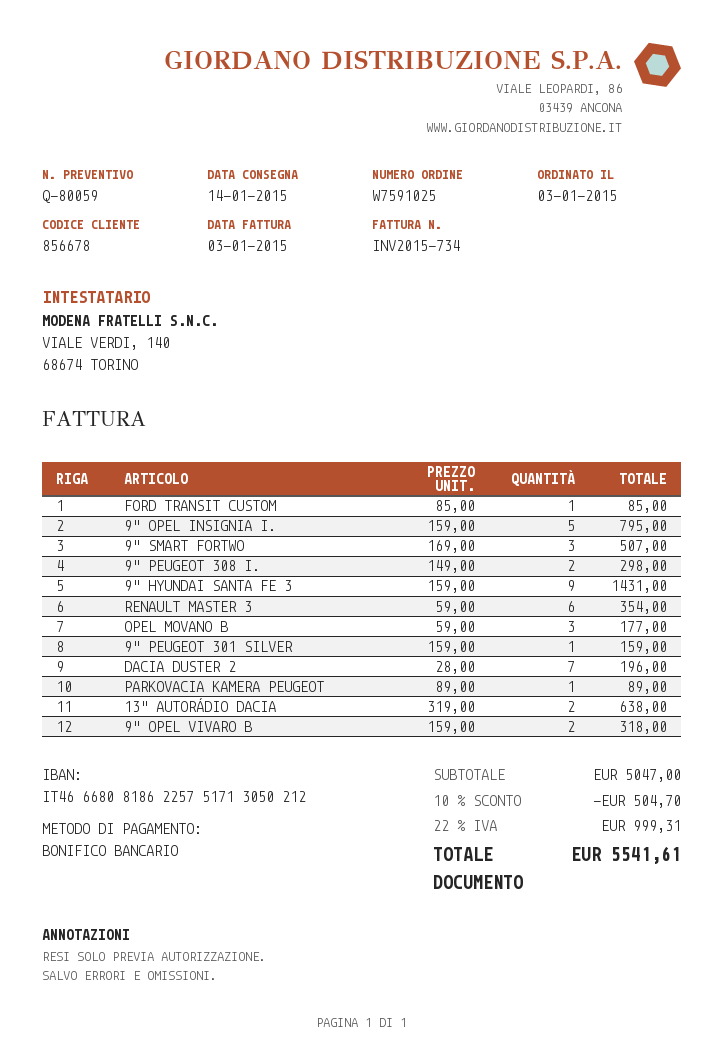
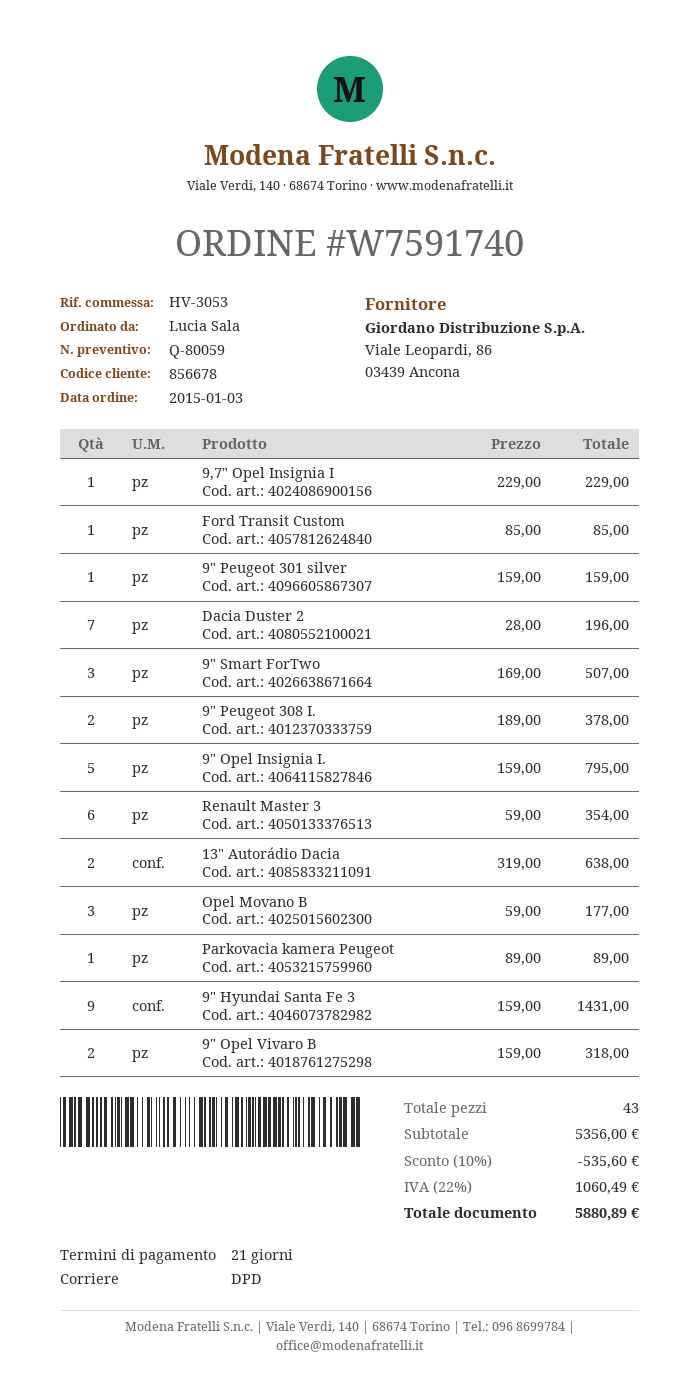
order number: W7591025 -> W7591740
9" PEUGEOT 308 I.: 2 x 149.00 = 298.00 -> 2 x 189.00 = 378.00
9,7" Opel Insignia I: none -> 1 x 229.00 = 229.00
subtotal: 5047.00 -> 5356.00
discount: 10% = 504.70 -> 10% = 535.60
tax: 22% = 999.31 -> 22% = 1060.49
total: 5541.61 -> 5880.89

